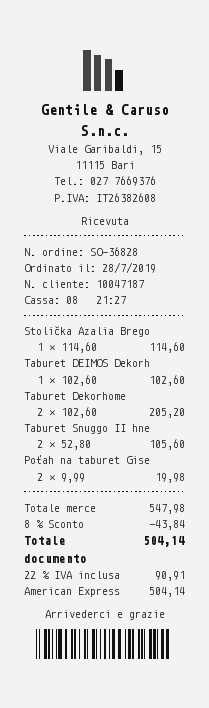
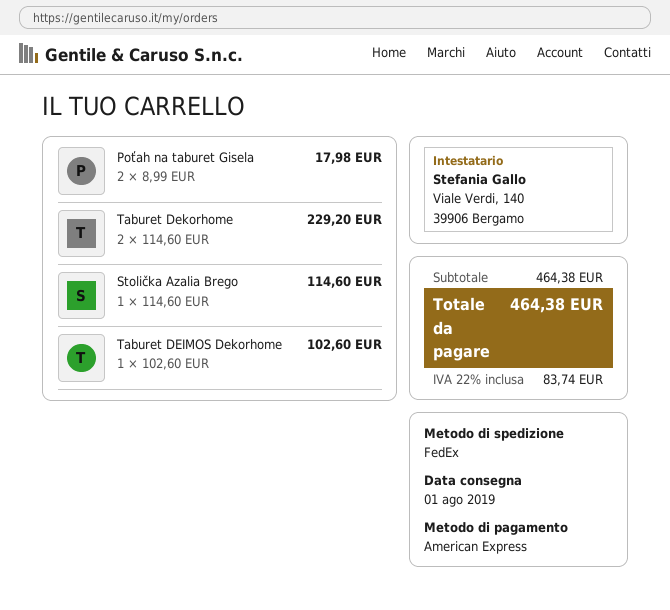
Taburet Dekorhome: 2 x 102.60 = 205.20 -> 2 x 114.60 = 229.20
Taburet Snuggo II hne: 2 x 52.80 = 105.60 -> none
Poťah na taburet Gise: 2 x 9.99 = 19.98 -> 2 x 8.99 = 17.98
subtotal: 547.98 -> 464.38
discount: 8% = 43.84 -> none
tax: 22% = 90.91 -> 22% = 83.74
total: 504.14 -> 464.38

